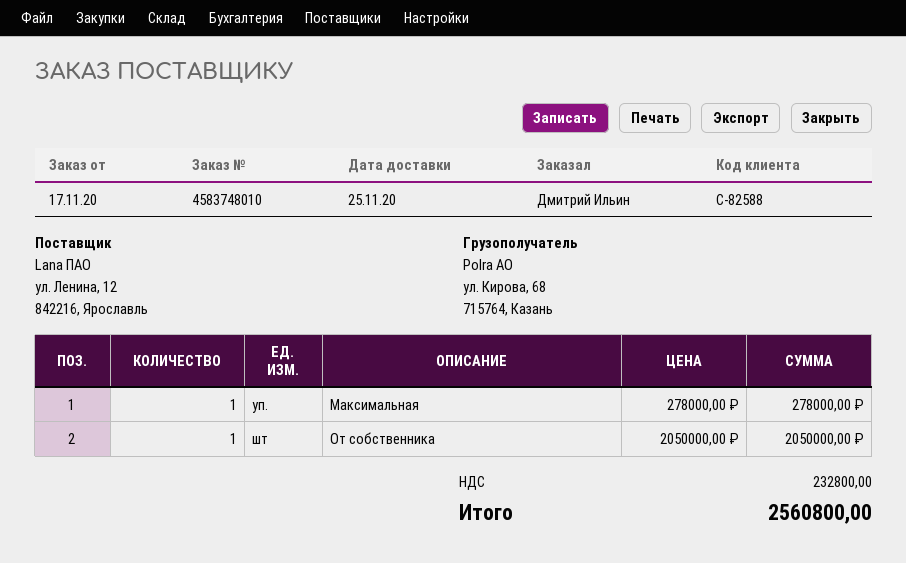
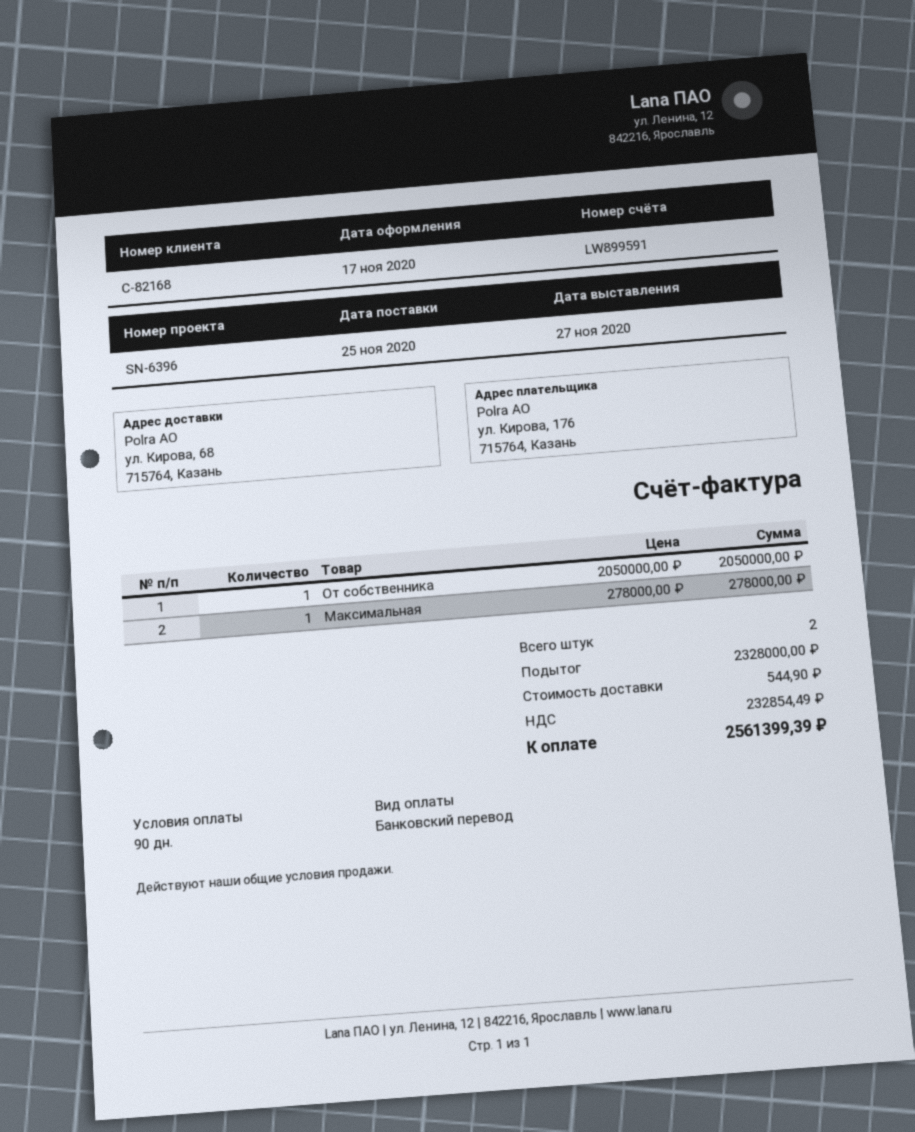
customer number: C-82588 -> C-82168
shipping: none -> 544.90
tax: 232800.00 -> 232854.49
total: 2560800.00 -> 2561399.39

